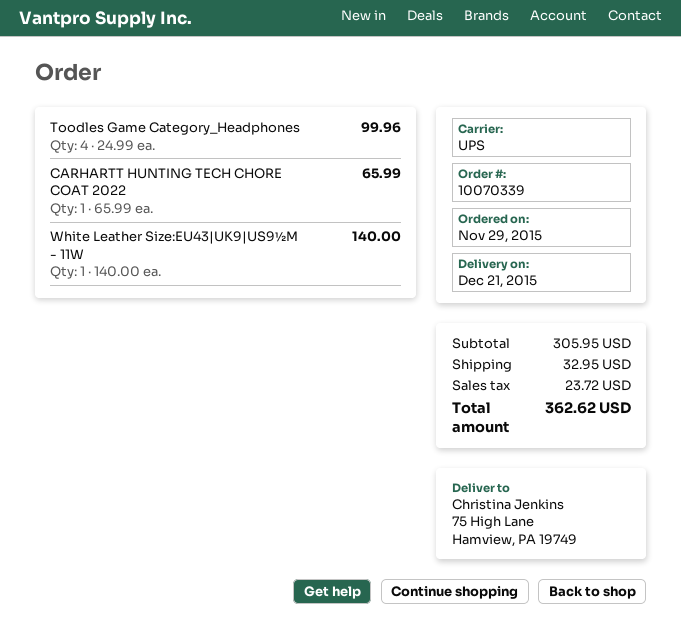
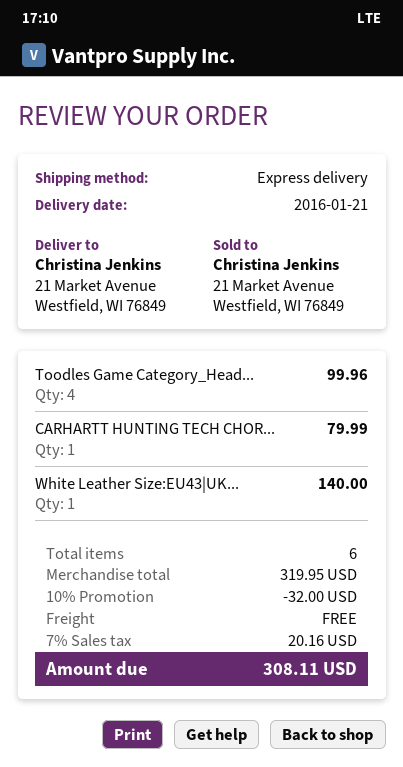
delivery date: 2015-12-21 -> 2016-01-21
shipping method: UPS -> express
ship to: 75 High Lane, Hamview, PA 19749 -> 21 Market Avenue, Westfield, WI 76849
CARHARTT HUNTING TECH CHORE COAT 2022: 1 for 65.99 -> 1 for 79.99
subtotal: 305.95 -> 319.95
discount: none -> 10% = 32.00
shipping: 32.95 -> 0.00
tax: 23.72 -> 20.16
total: 362.62 -> 308.11

